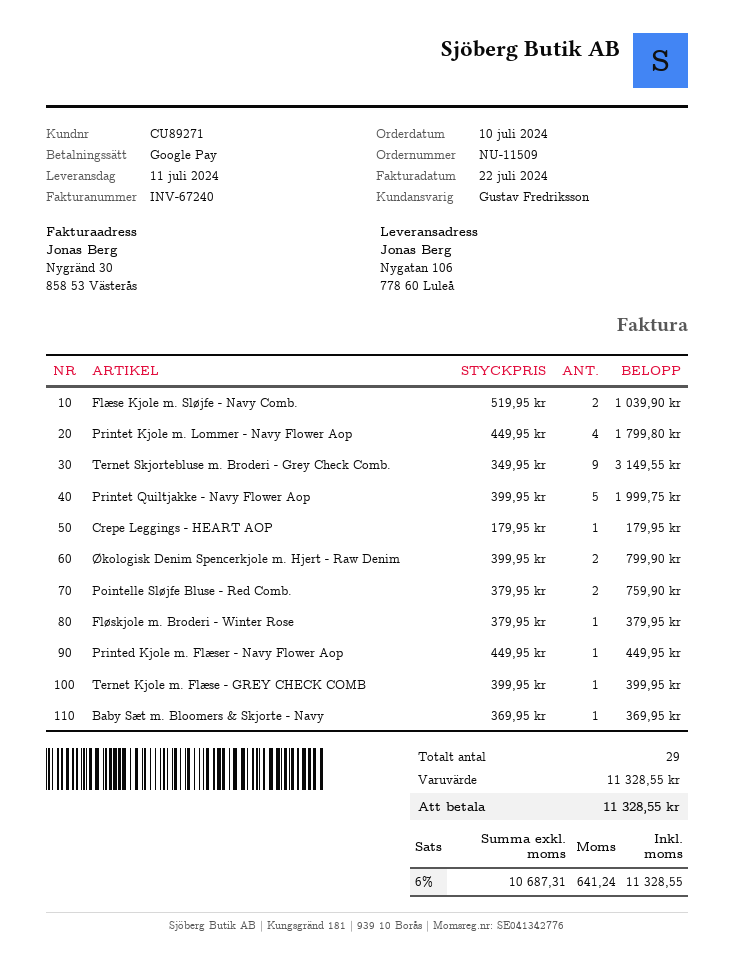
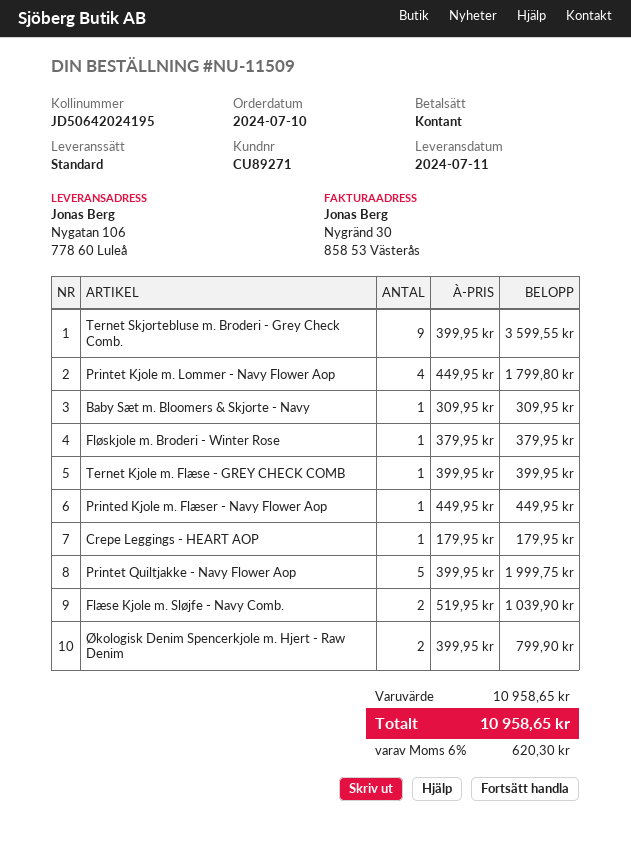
payment method: Google Pay -> cash
Ternet Skjortebluse m. Broderi - Grey Check Comb.: 9 x 349.95 = 3149.55 -> 9 x 399.95 = 3599.55
Pointelle Sløjfe Bluse - Red Comb.: 2 x 379.95 = 759.90 -> none
Baby Sæt m. Bloomers & Skjorte - Navy: 1 x 369.95 = 369.95 -> 1 x 309.95 = 309.95
subtotal: 11328.55 -> 10958.65
tax: 6% = 641.24 -> 6% = 620.30
total: 11328.55 -> 10958.65

